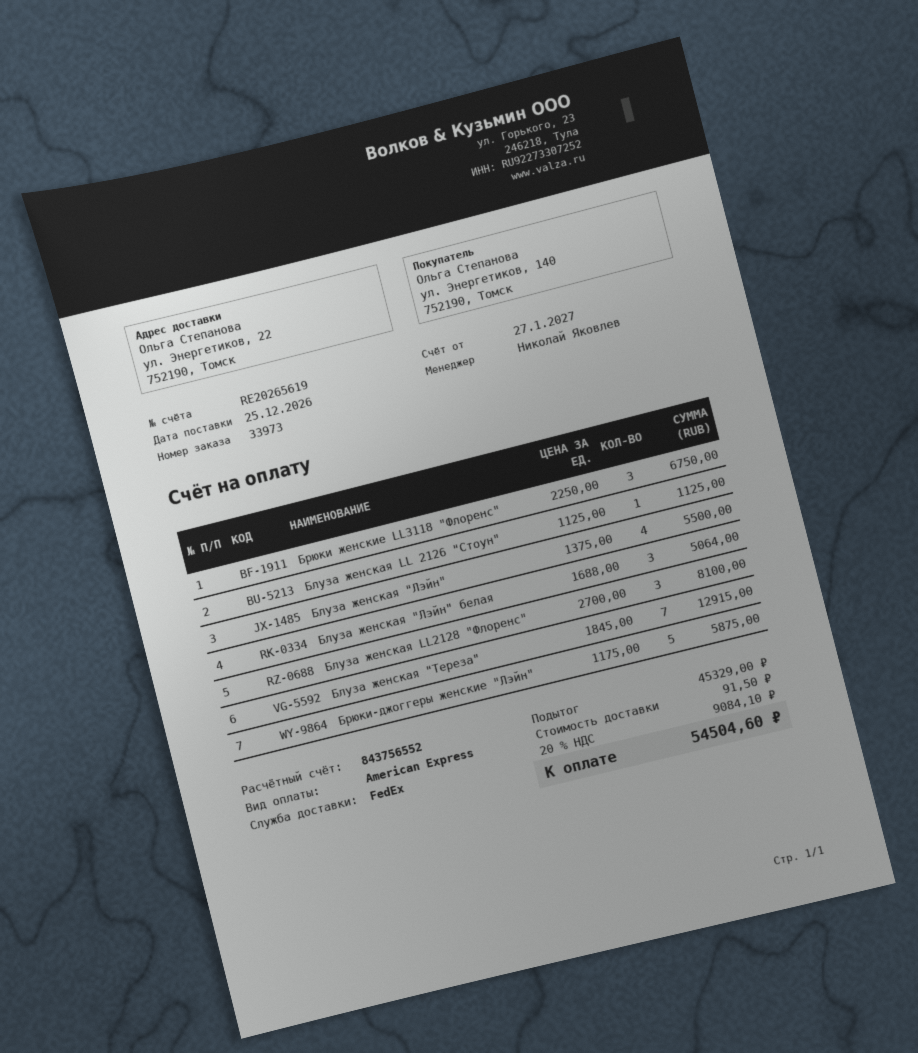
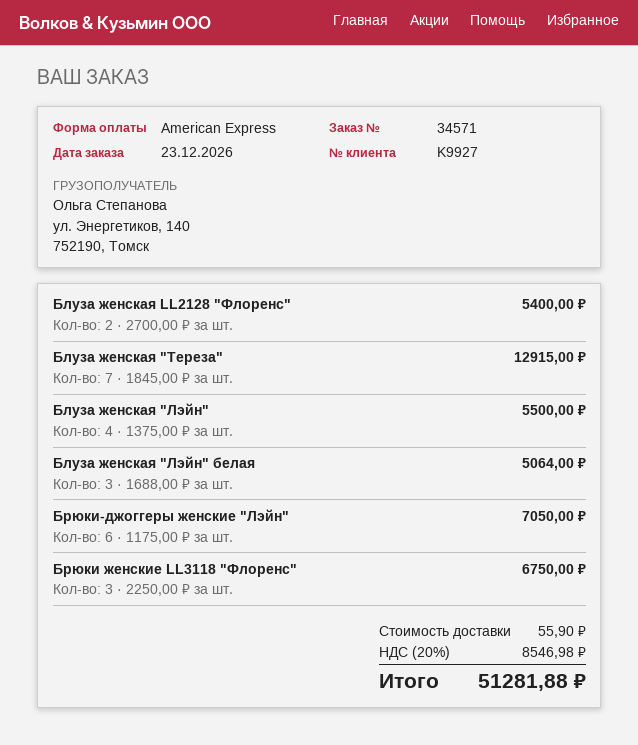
order number: 33973 -> 34571
ship to: ул. Энергетиков, 22, 752190, Томск -> ул. Энергетиков, 140, 752190, Томск
Блуза женская LL 2126 "Стоун": 1 x 1125.00 = 1125.00 -> none
Блуза женская LL2128 "Флоренс": 3 x 2700.00 = 8100.00 -> 2 x 2700.00 = 5400.00
Брюки-джоггеры женские "Лэйн": 5 x 1175.00 = 5875.00 -> 6 x 1175.00 = 7050.00
shipping: 91.50 -> 55.90
tax: 20% = 9084.10 -> 20% = 8546.98
total: 54504.60 -> 51281.88

